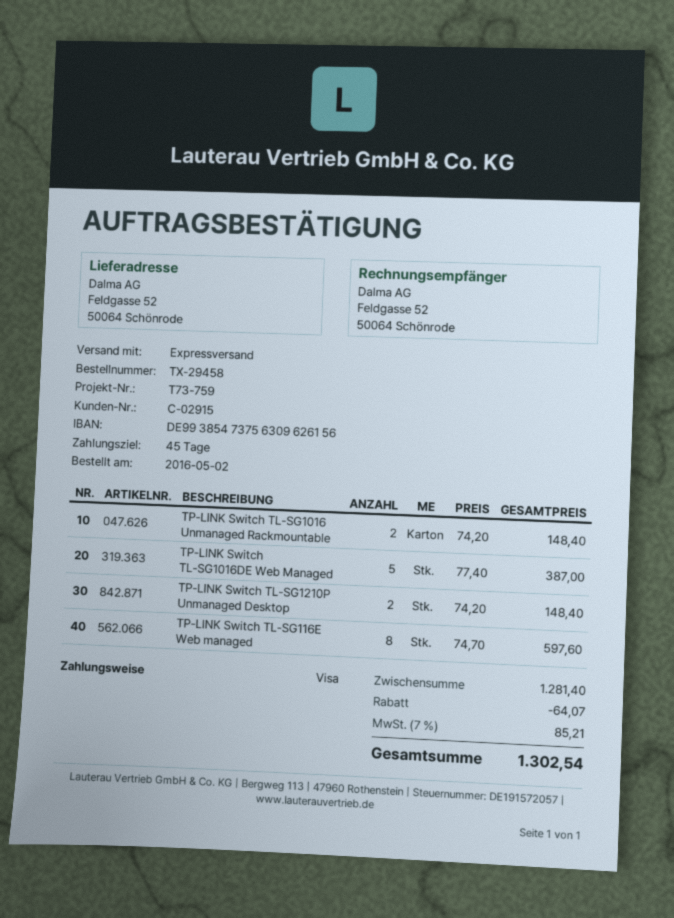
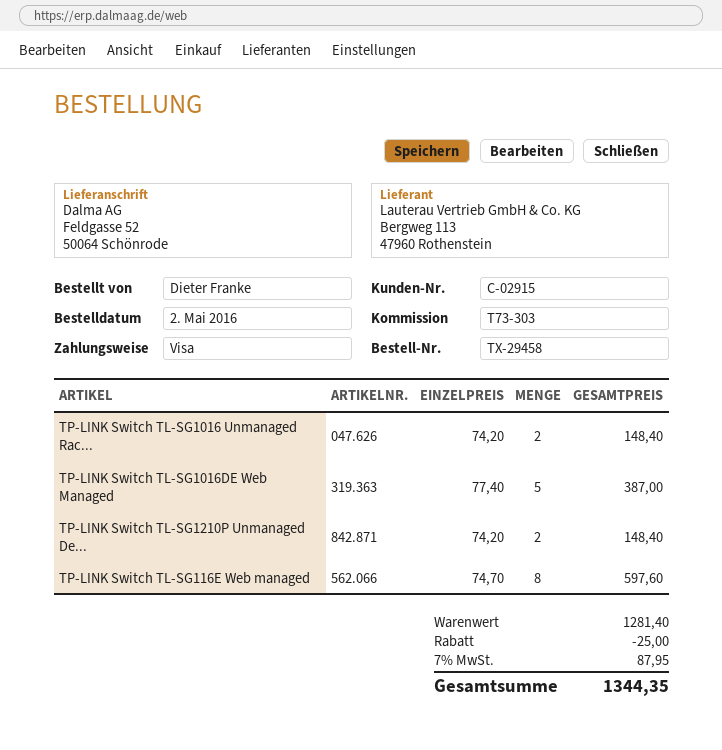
reference: T73-759 -> T73-303
discount: 64.07 -> 25.00
tax: 7% = 85.21 -> 7% = 87.95
total: 1302.54 -> 1344.35

